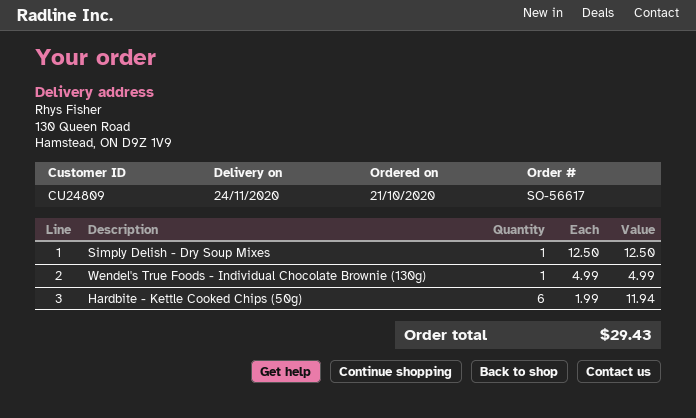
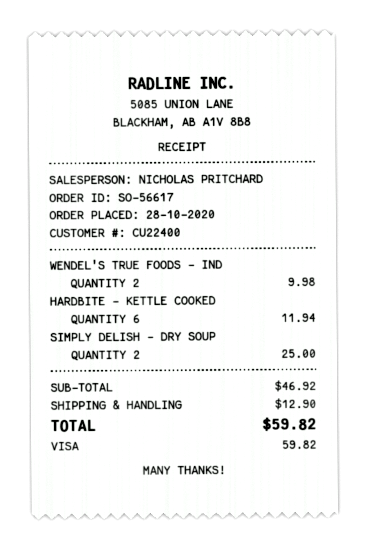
order date: 2020-10-21 -> 2020-10-28
customer number: CU24809 -> CU22400
Simply Delish - Dry Soup Mixes: 1 for 12.50 -> 2 for 25.00
Wendel's True Foods - Individual Chocolate Brownie (130g): 1 for 4.99 -> 2 for 9.98
shipping: none -> 12.90
total: 29.43 -> 59.82

